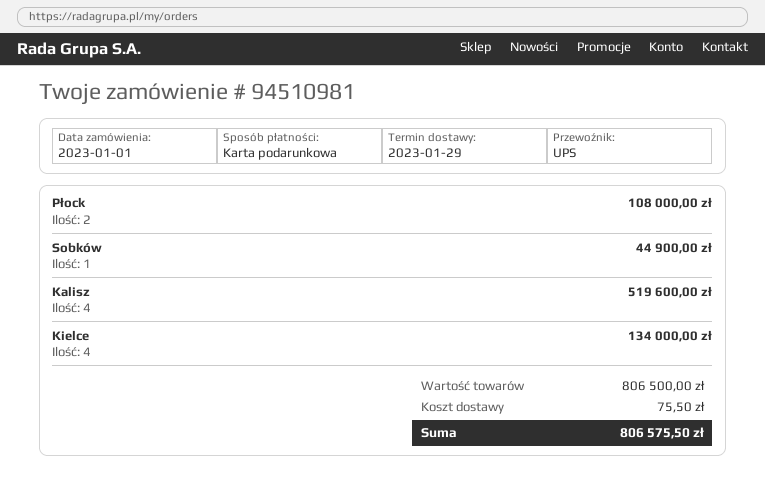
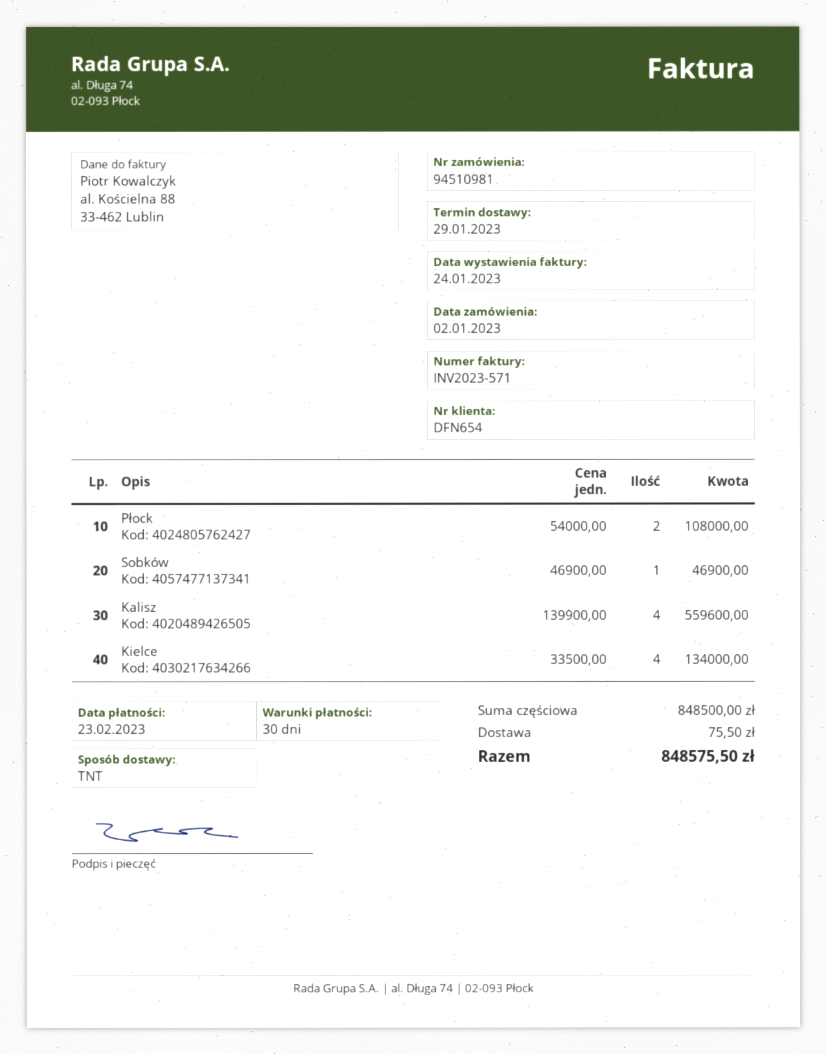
order date: 2023-01-01 -> 2023-01-02
shipping method: UPS -> TNT
Sobków: 1 for 44900.00 -> 1 for 46900.00
Kalisz: 4 for 519600.00 -> 4 for 559600.00
subtotal: 806500.00 -> 848500.00
total: 806575.50 -> 848575.50

